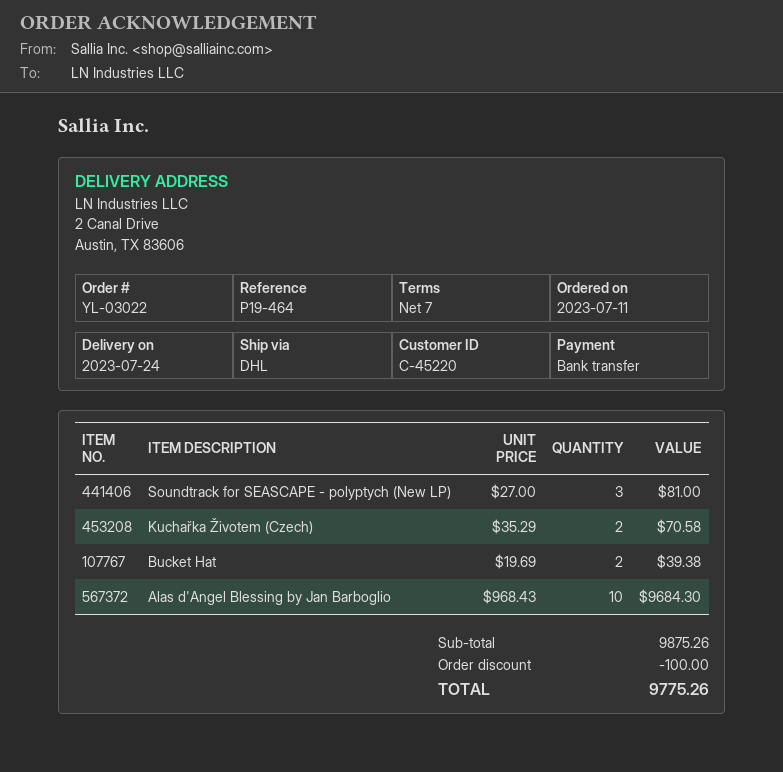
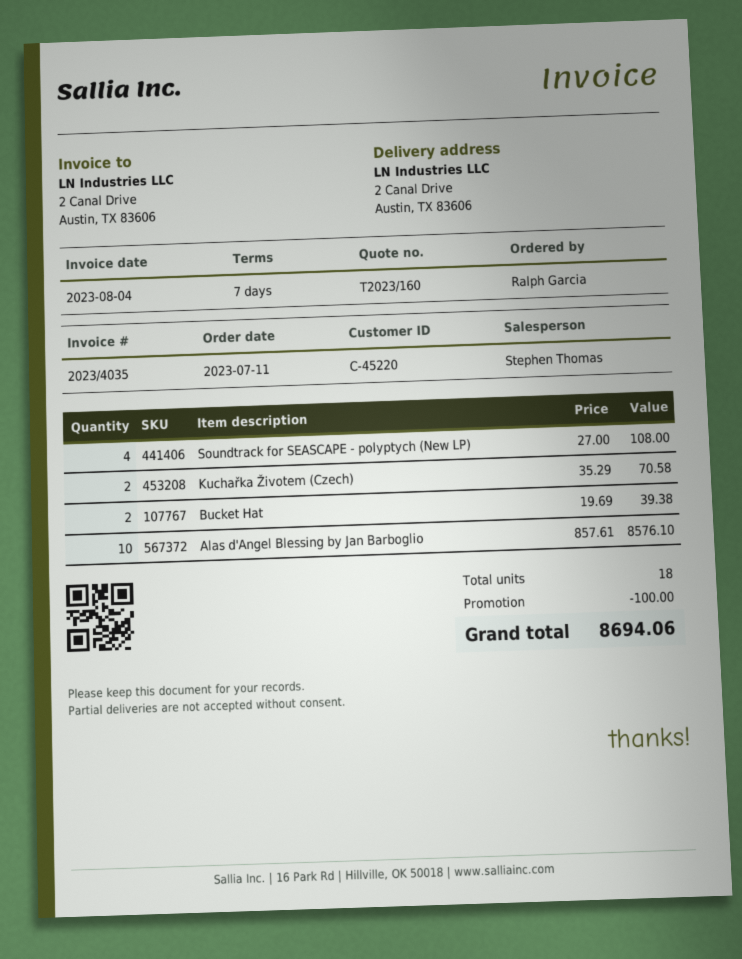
Soundtrack for SEASCAPE - polyptych (New LP): 3 x 27.00 = 81.00 -> 4 x 27.00 = 108.00
Alas d'Angel Blessing by Jan Barboglio: 10 x 968.43 = 9684.30 -> 10 x 857.61 = 8576.10
total: 9775.26 -> 8694.06

